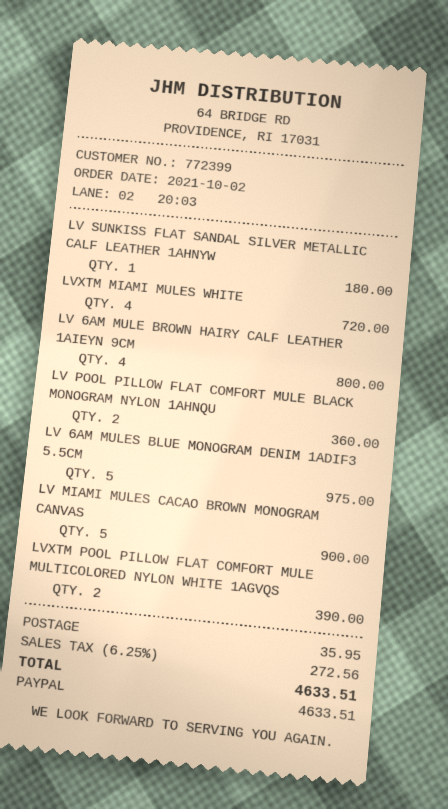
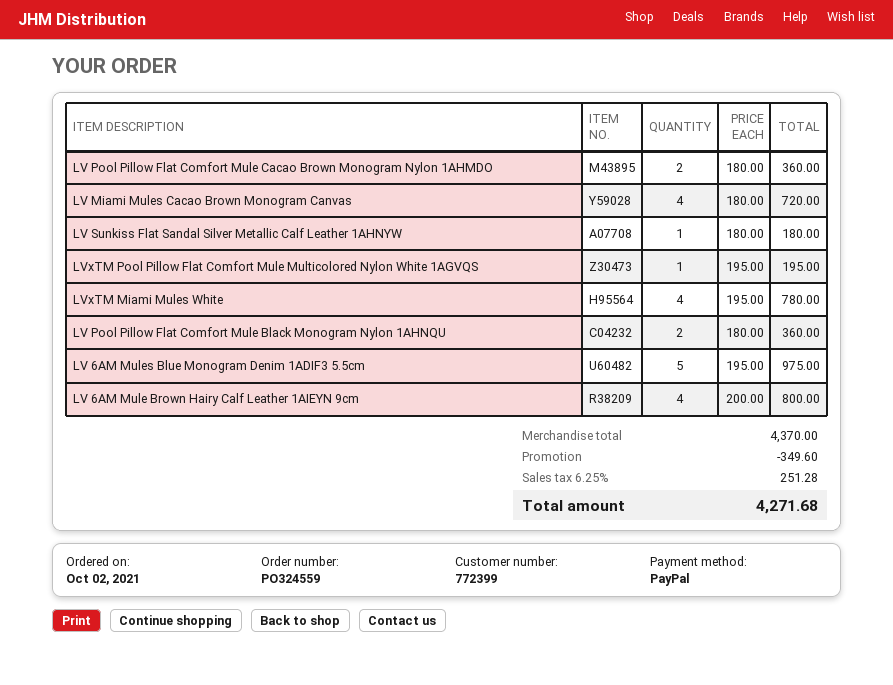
LVXTM MIAMI MULES WHITE: 4 for 720.00 -> 4 for 780.00
LV MIAMI MULES CACAO BROWN MONOGRAM CANVAS: 5 for 900.00 -> 4 for 720.00
LVXTM POOL PILLOW FLAT COMFORT MULE MULTICOLORED NYLON WHITE 1AGVQS: 2 for 390.00 -> 1 for 195.00
LV Pool Pillow Flat Comfort Mule Cacao Brown Monogram Nylon 1AHMDO: none -> 2 for 360.00
discount: none -> 349.60
shipping: 35.95 -> none
tax: 6.25% = 272.56 -> 6.25% = 251.28
total: 4633.51 -> 4271.68

